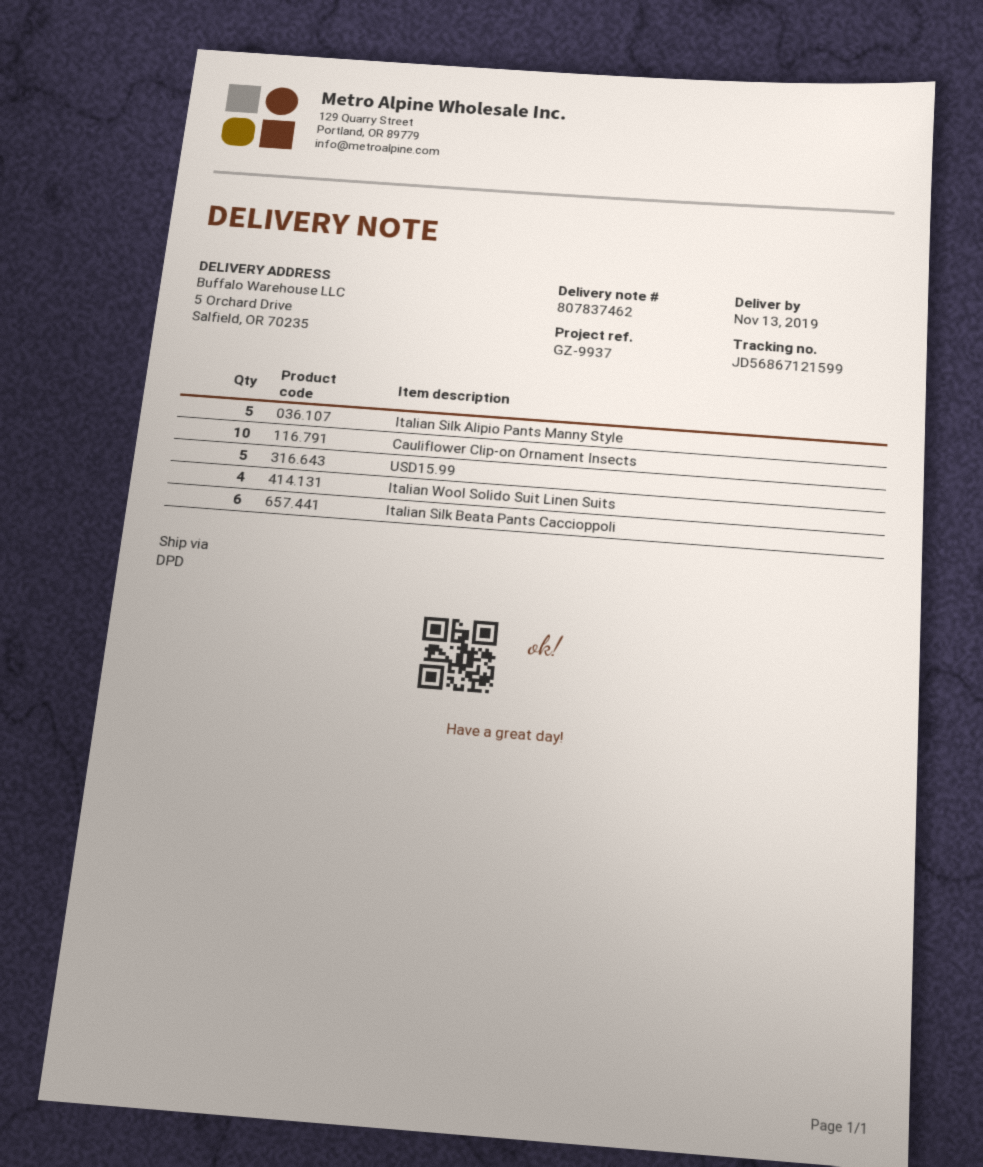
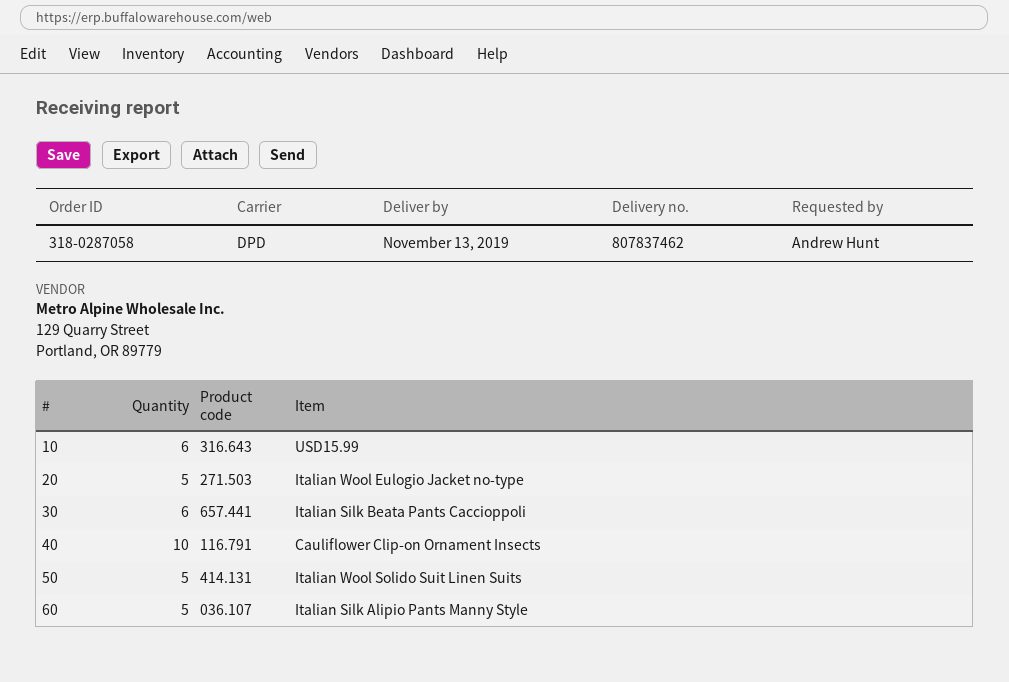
USD15.99: 5 -> 6
Italian Wool Solido Suit Linen Suits: 4 -> 5
Italian Wool Eulogio Jacket no-type: none -> 5

